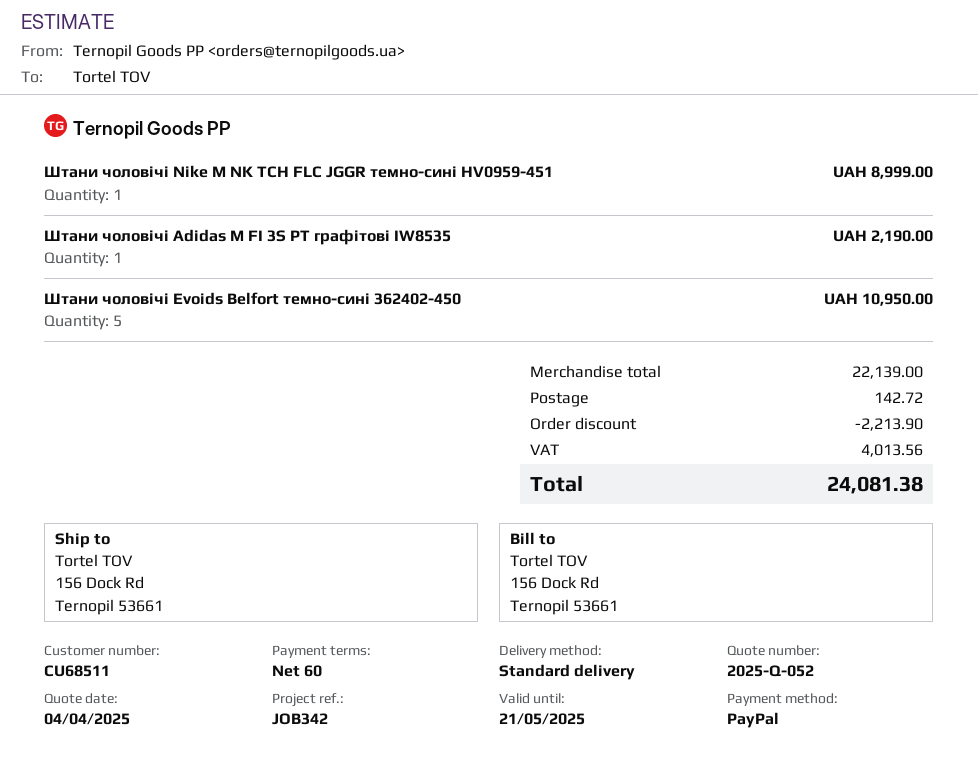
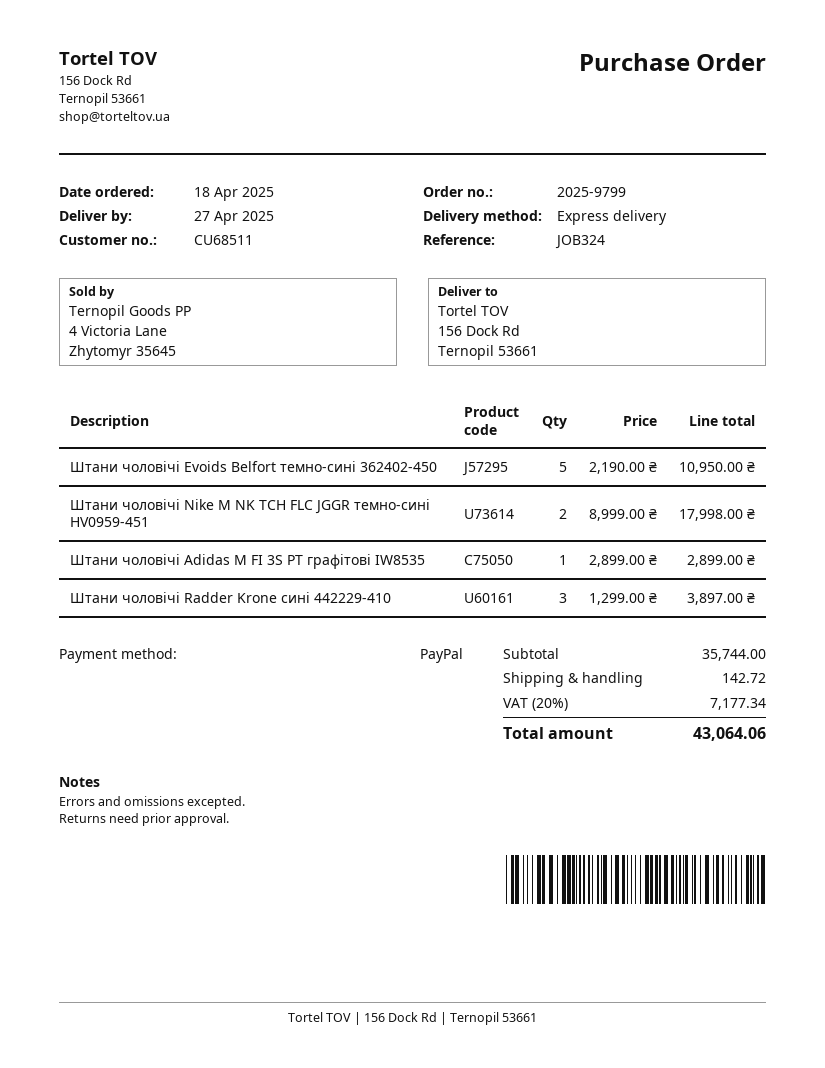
reference: JOB342 -> JOB324
shipping method: standard -> express
Штани чоловічі Nike M NK TCH FLC JGGR темно-сині HV0959-451: 1 for 8999.00 -> 2 for 17998.00
Штани чоловічі Adidas M FI 3S PT графiтові IW8535: 1 for 2190.00 -> 1 for 2899.00
Штани чоловічі Radder Krone сині 442229-410: none -> 3 for 3897.00
subtotal: 22139.00 -> 35744.00
discount: 2213.90 -> none
tax: 4013.56 -> 7177.34
total: 24081.38 -> 43064.06

